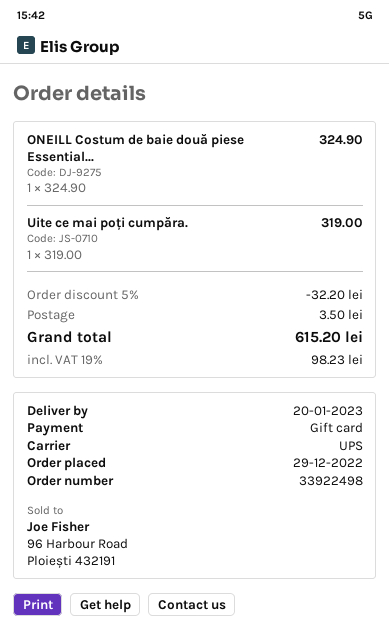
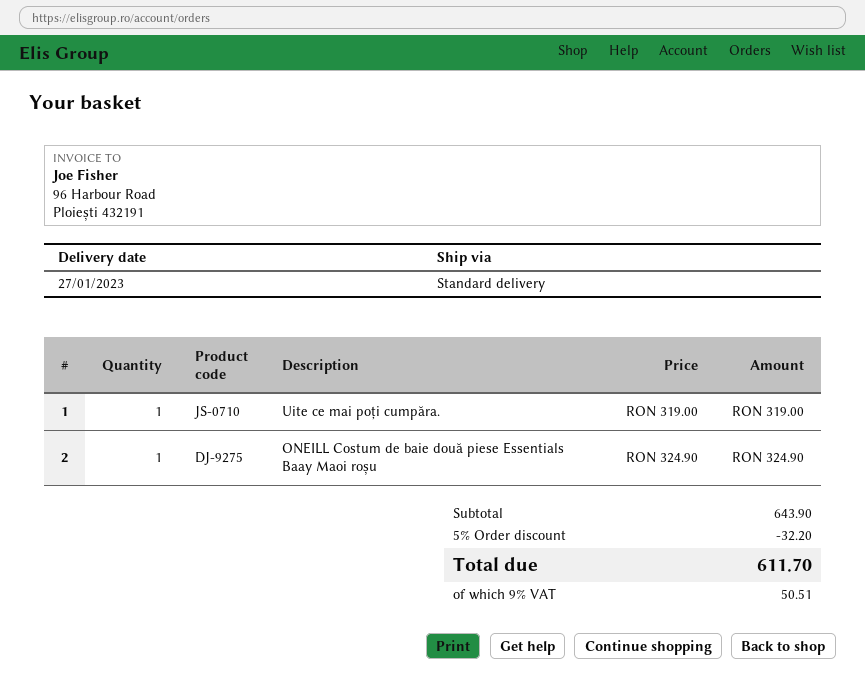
delivery date: 2023-01-20 -> 2023-01-27
shipping method: UPS -> standard
shipping: 3.50 -> none
tax: 19% = 98.23 -> 9% = 50.51
total: 615.20 -> 611.70

